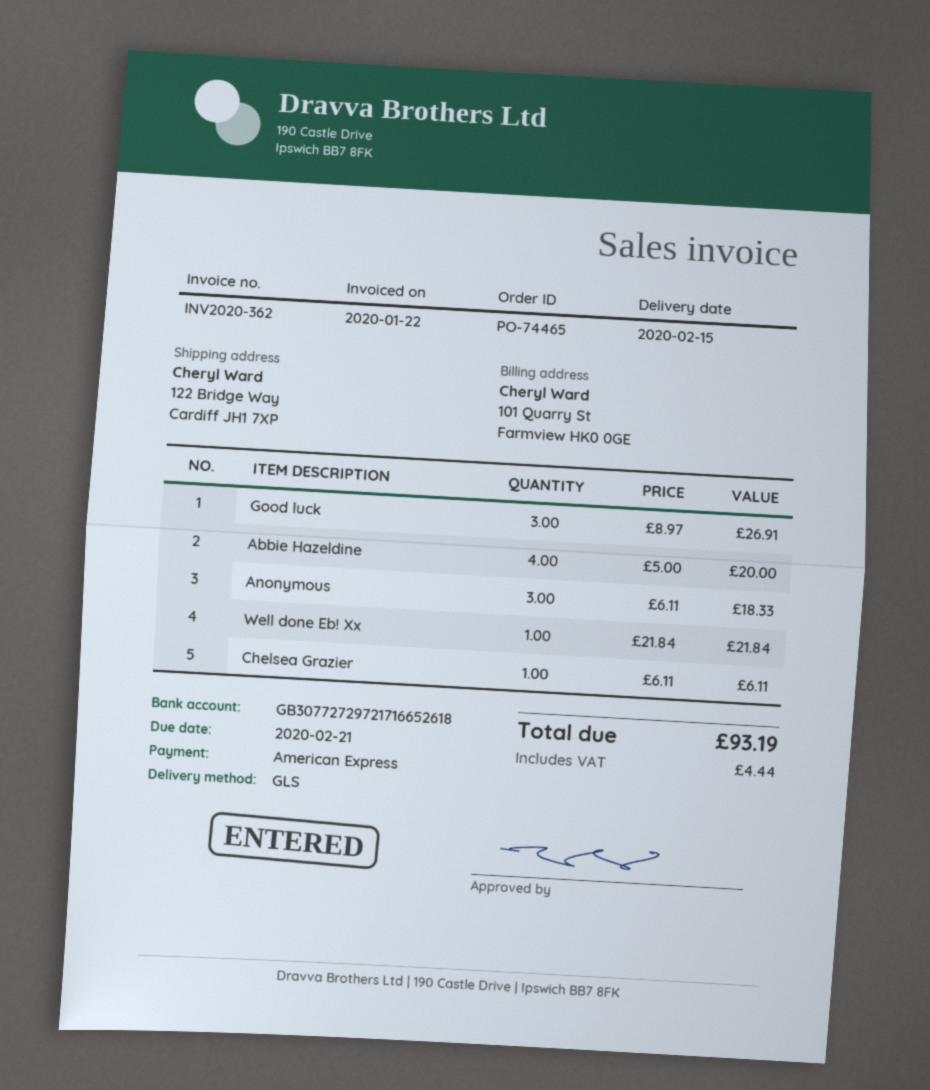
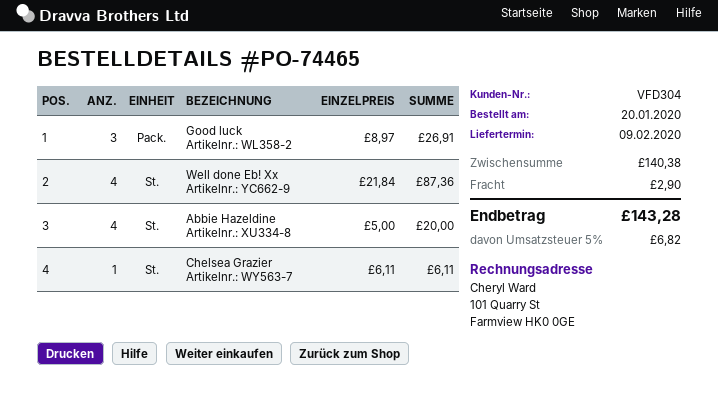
delivery date: 2020-02-15 -> 2020-02-09
Anonymous: 3 x 6.11 = 18.33 -> none
Well done Eb! Xx: 1 x 21.84 = 21.84 -> 4 x 21.84 = 87.36
shipping: none -> 2.90
tax: 4.44 -> 6.82
total: 93.19 -> 143.28

